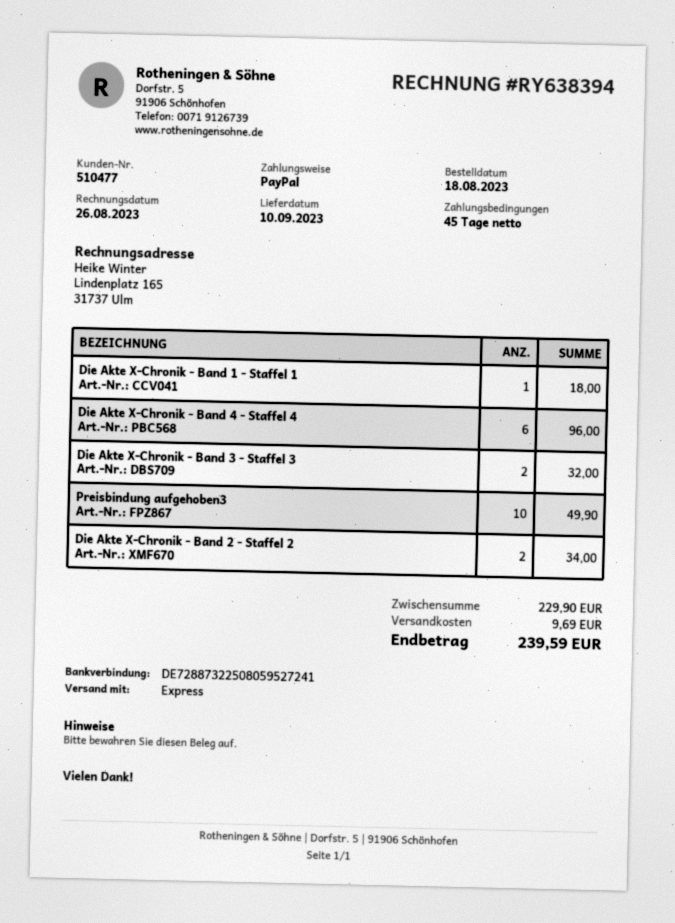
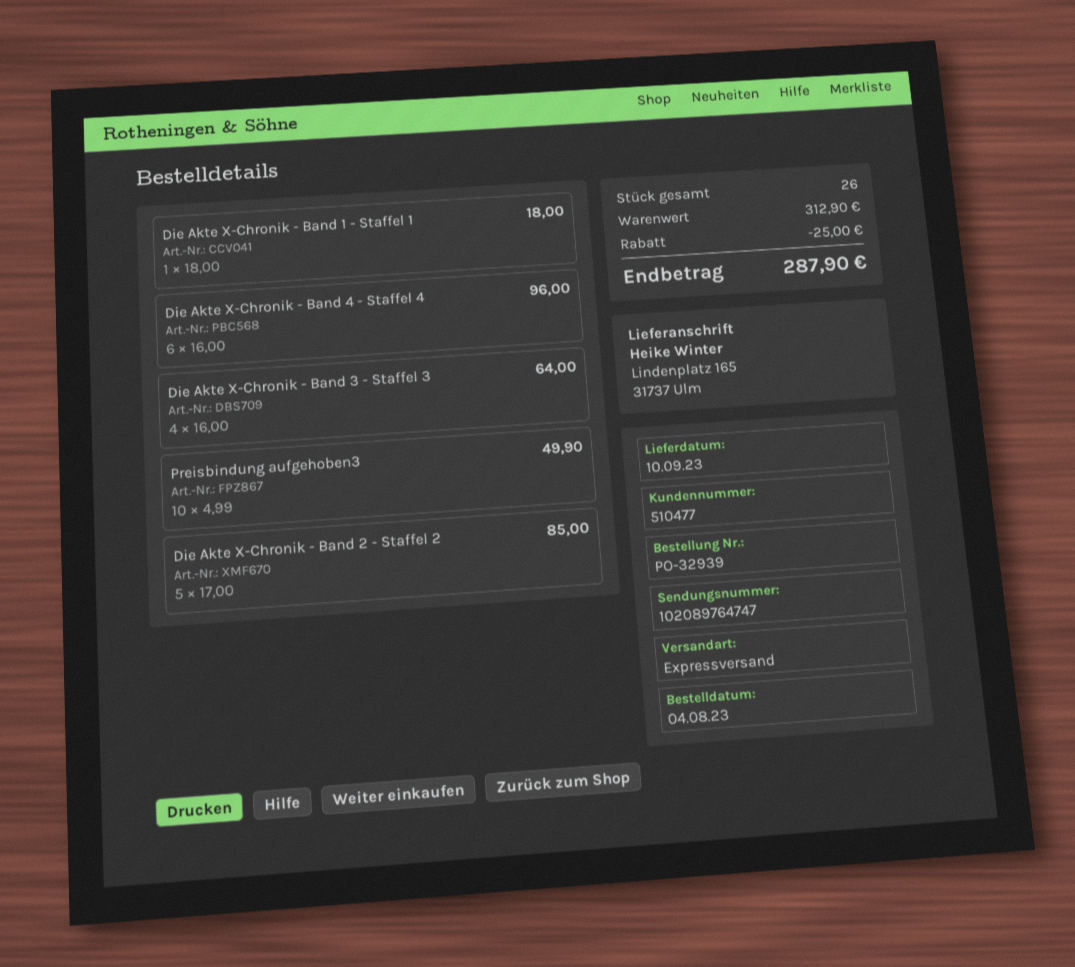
order date: 2023-08-18 -> 2023-08-04
Die Akte X-Chronik - Band 3 - Staffel 3: 2 for 32.00 -> 4 for 64.00
Die Akte X-Chronik - Band 2 - Staffel 2: 2 for 34.00 -> 5 for 85.00
subtotal: 229.90 -> 312.90
discount: none -> 25.00
shipping: 9.69 -> none
total: 239.59 -> 287.90

